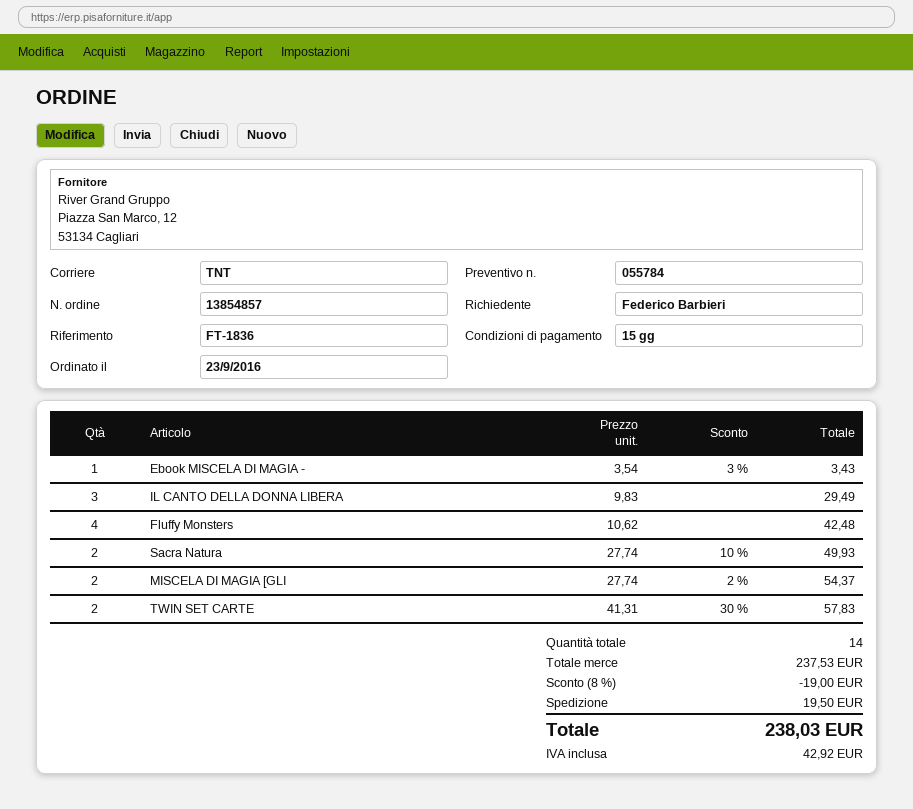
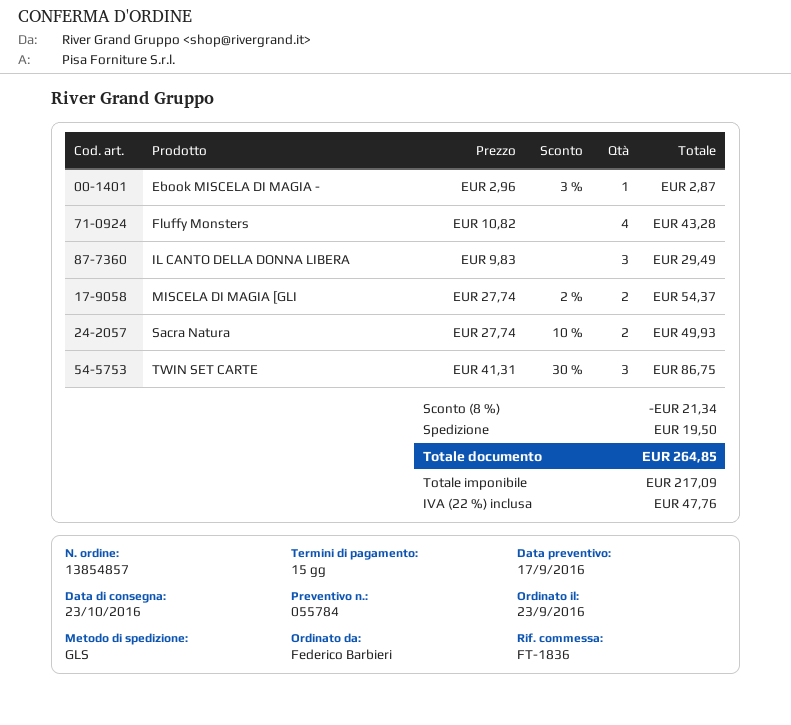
shipping method: TNT -> GLS
Ebook MISCELA DI MAGIA -: 1 x 3.54 - 3% = 3.43 -> 1 x 2.96 - 3% = 2.87
Fluffy Monsters: 4 x 10.62 = 42.48 -> 4 x 10.82 = 43.28
TWIN SET CARTE: 2 x 41.31 - 30% = 57.83 -> 3 x 41.31 - 30% = 86.75
discount: 8% = 19.00 -> 8% = 21.34
tax: 42.92 -> 47.76
total: 238.03 -> 264.85

